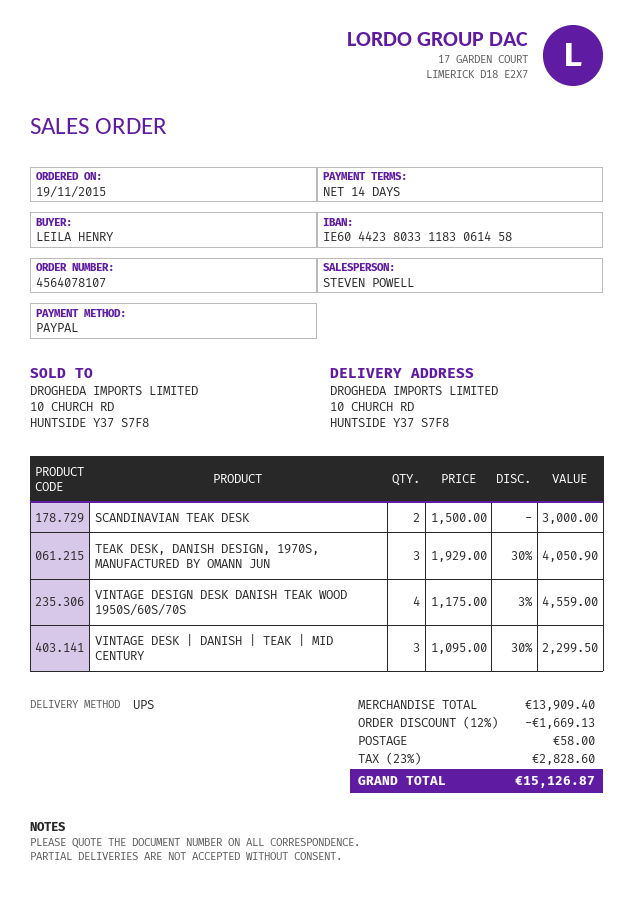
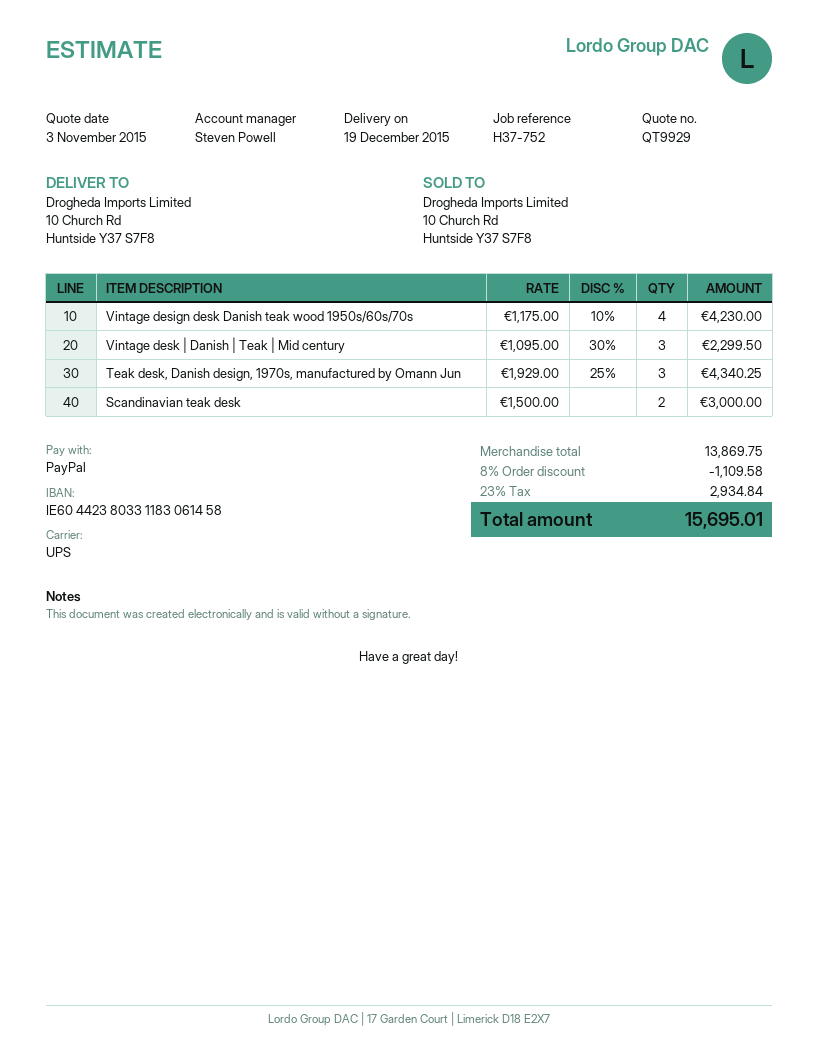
TEAK DESK, DANISH DESIGN, 1970S, MANUFACTURED BY OMANN JUN: 3 x 1929.00 - 30% = 4050.90 -> 3 x 1929.00 - 25% = 4340.25
VINTAGE DESIGN DESK DANISH TEAK WOOD 1950S/60S/70S: 4 x 1175.00 - 3% = 4559.00 -> 4 x 1175.00 - 10% = 4230.00
subtotal: 13909.40 -> 13869.75
discount: 12% = 1669.13 -> 8% = 1109.58
shipping: 58.00 -> none
tax: 23% = 2828.60 -> 23% = 2934.84
total: 15126.87 -> 15695.01

